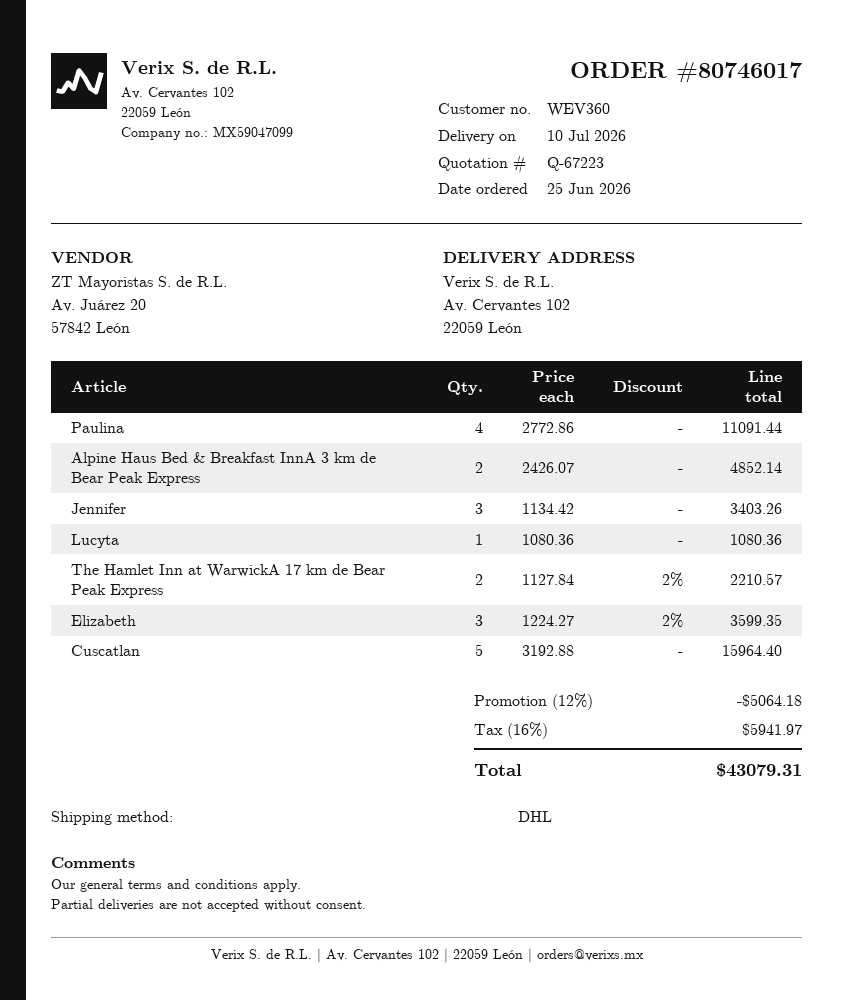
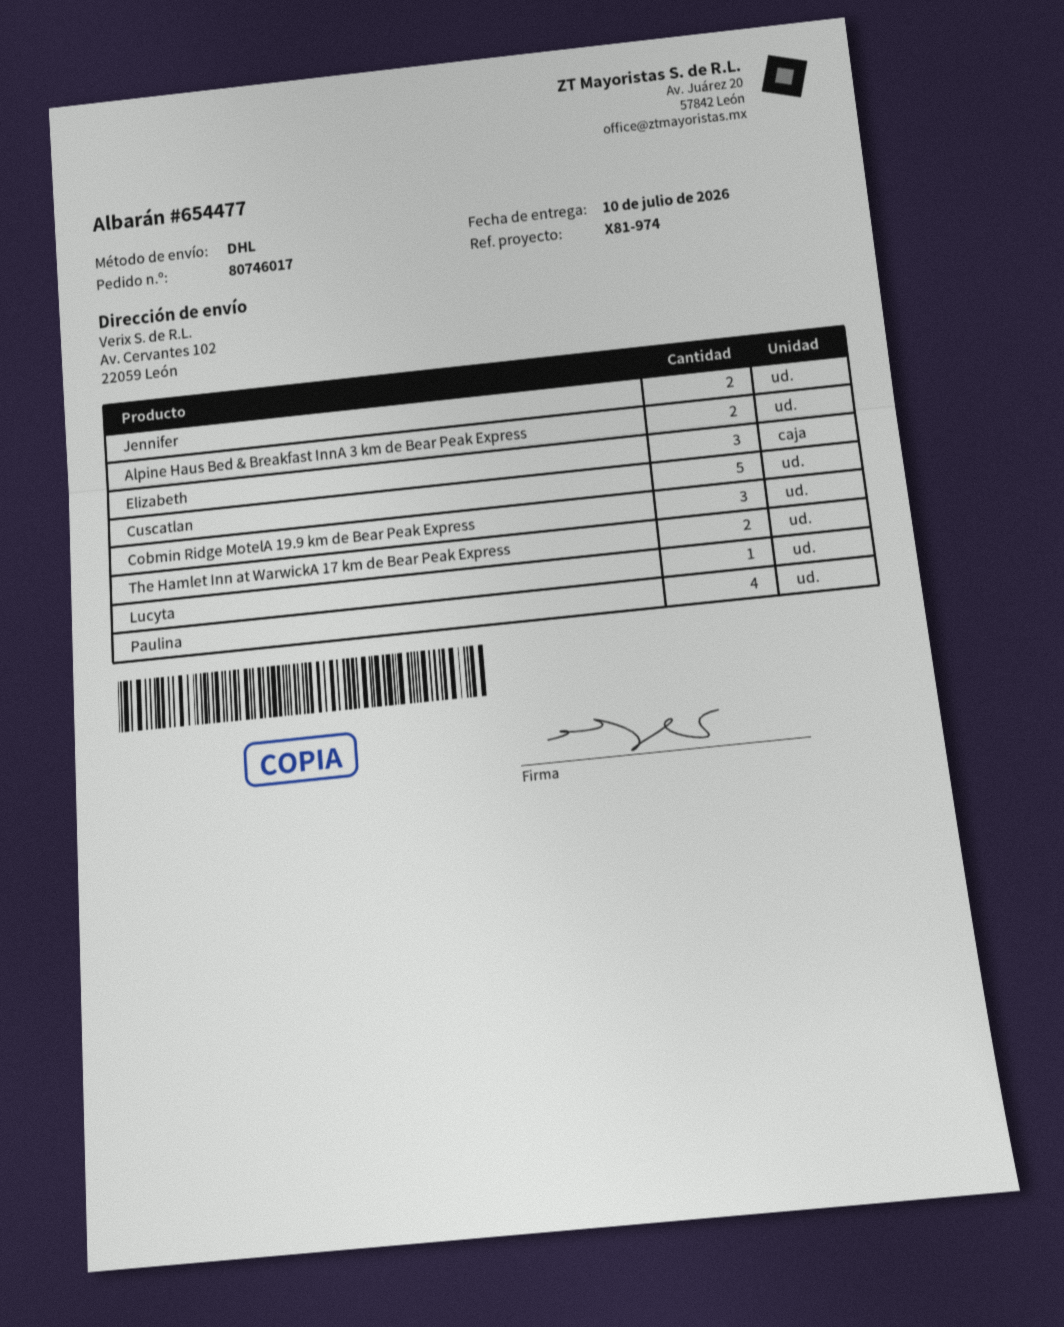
Jennifer: 3 -> 2
Cobmin Ridge MotelA 19.9 km de Bear Peak Express: none -> 3

